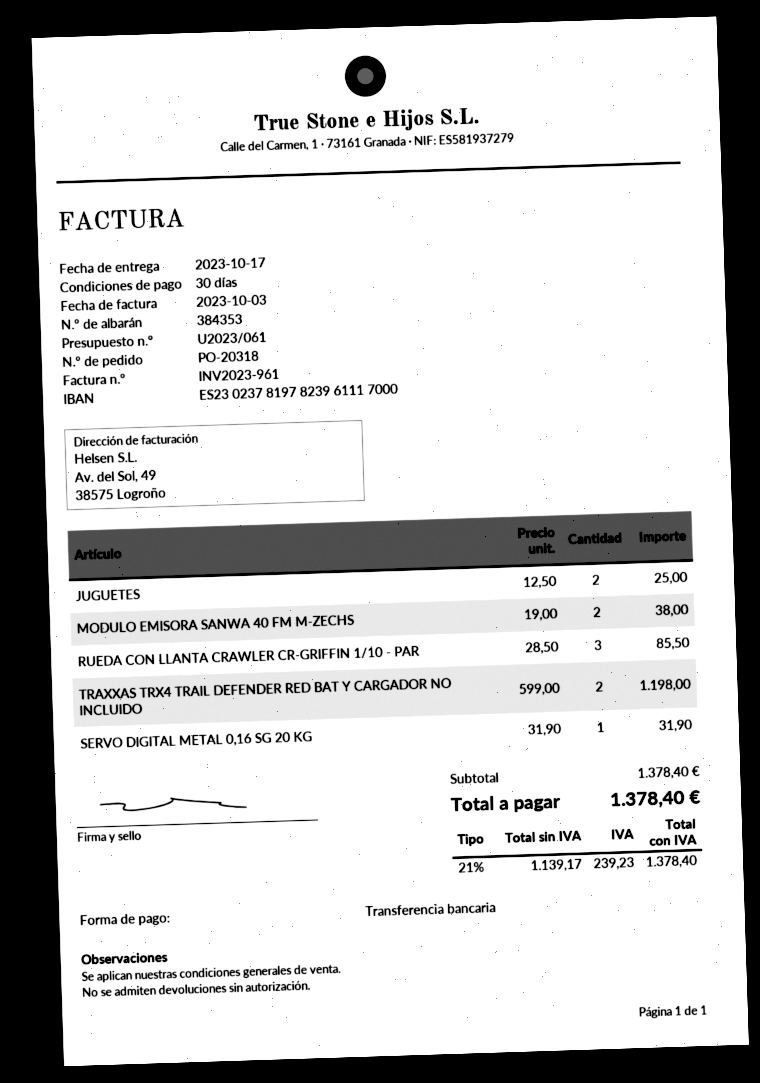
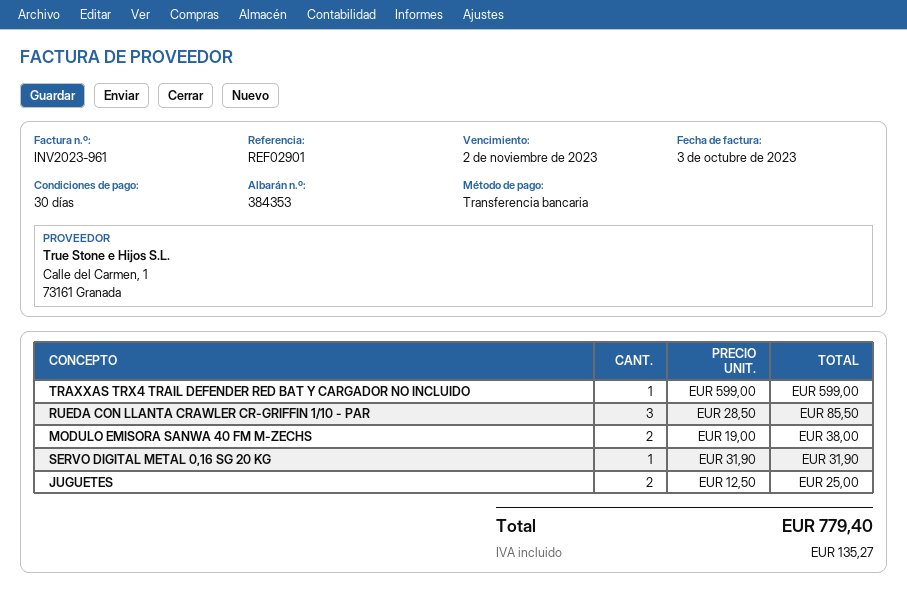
TRAXXAS TRX4 TRAIL DEFENDER RED BAT Y CARGADOR NO INCLUIDO: 2 x 599.00 = 1198.00 -> 1 x 599.00 = 599.00
tax: 239.23 -> 135.27
total: 1378.40 -> 779.40

